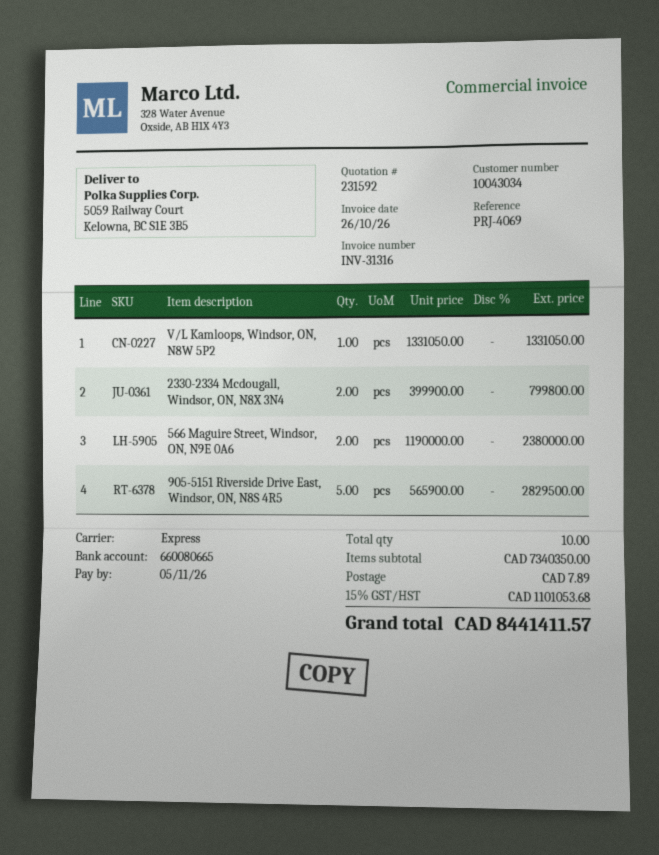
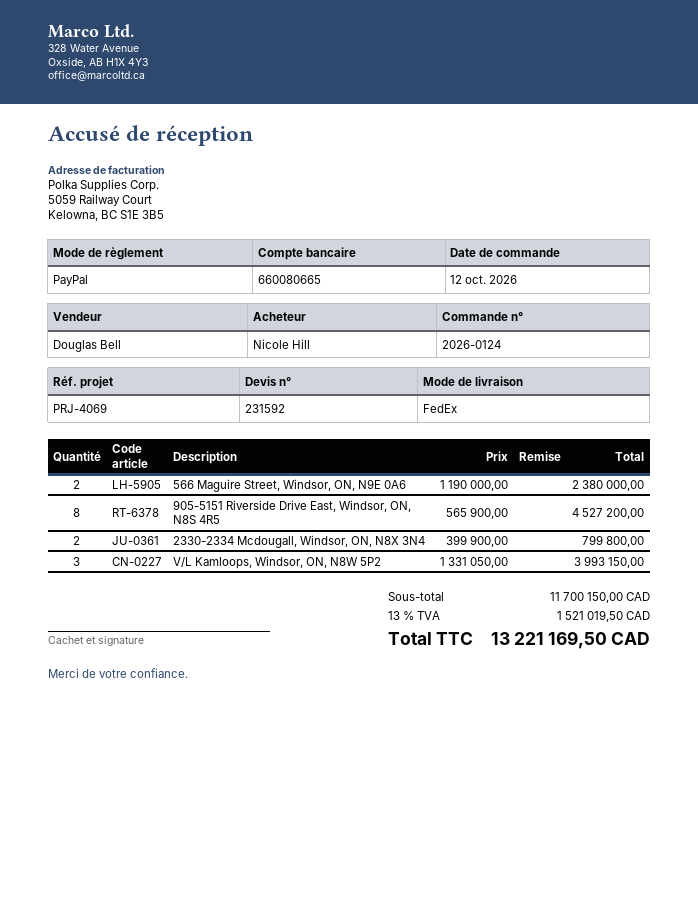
shipping method: express -> FedEx
V/L Kamloops, Windsor, ON, N8W 5P2: 1 x 1331050.00 = 1331050.00 -> 3 x 1331050.00 = 3993150.00
905-5151 Riverside Drive East, Windsor, ON, N8S 4R5: 5 x 565900.00 = 2829500.00 -> 8 x 565900.00 = 4527200.00
subtotal: 7340350.00 -> 11700150.00
shipping: 7.89 -> none
tax: 15% = 1101053.68 -> 13% = 1521019.50
total: 8441411.57 -> 13221169.50

